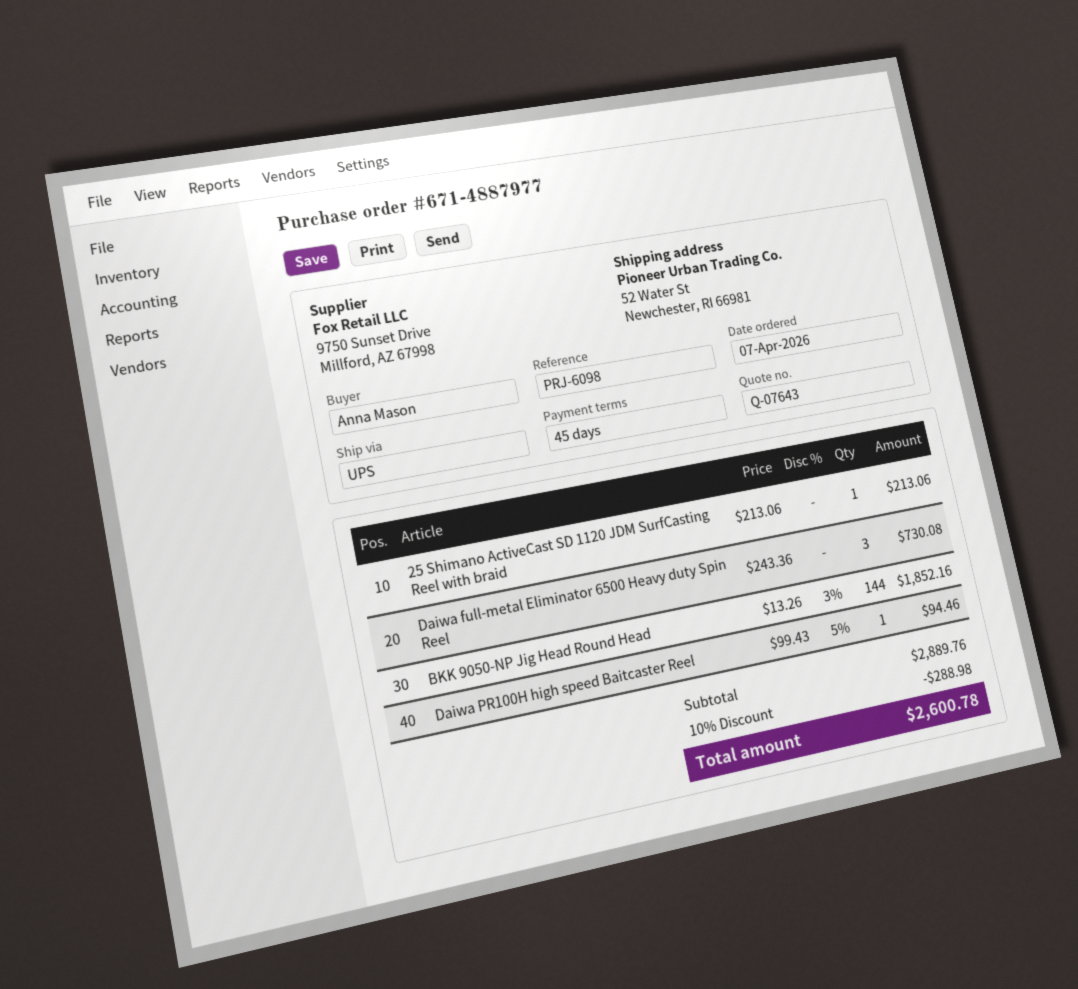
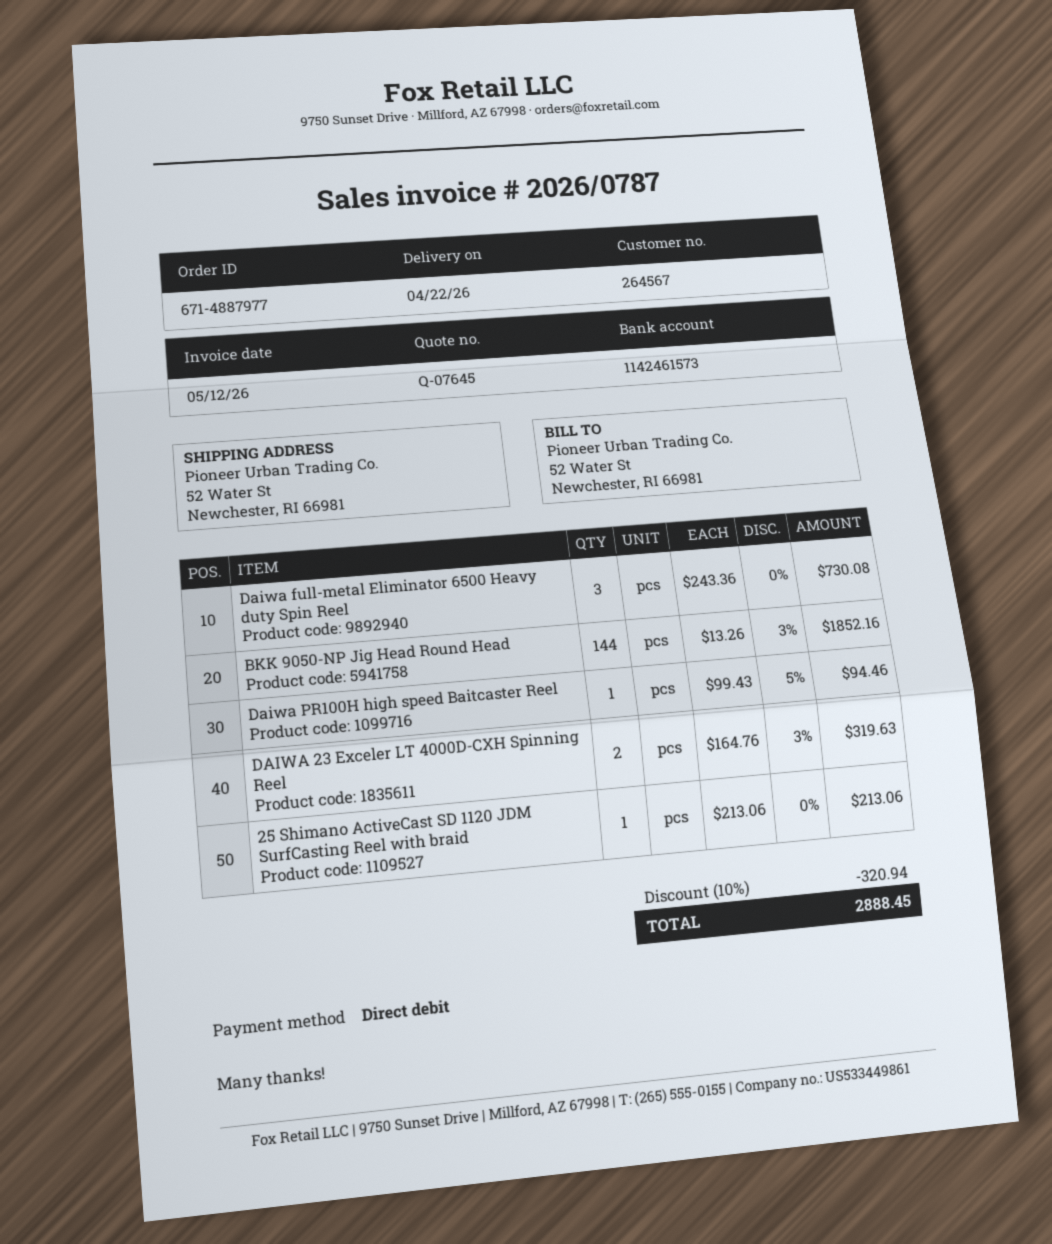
quote number: Q-07643 -> Q-07645
DAIWA 23 Exceler LT 4000D-CXH Spinning Reel: none -> 2 x 164.76 - 3% = 319.63
discount: 10% = 288.98 -> 10% = 320.94
total: 2600.78 -> 2888.45

